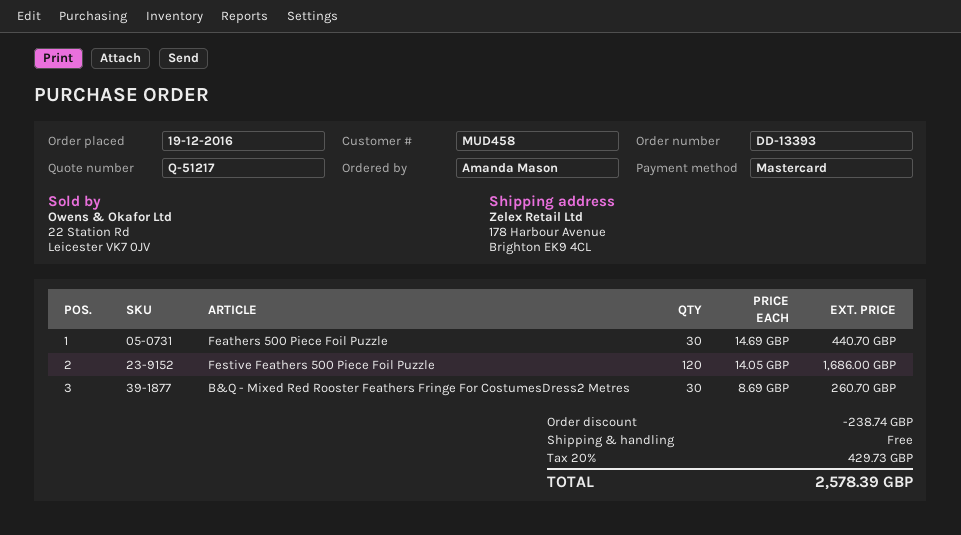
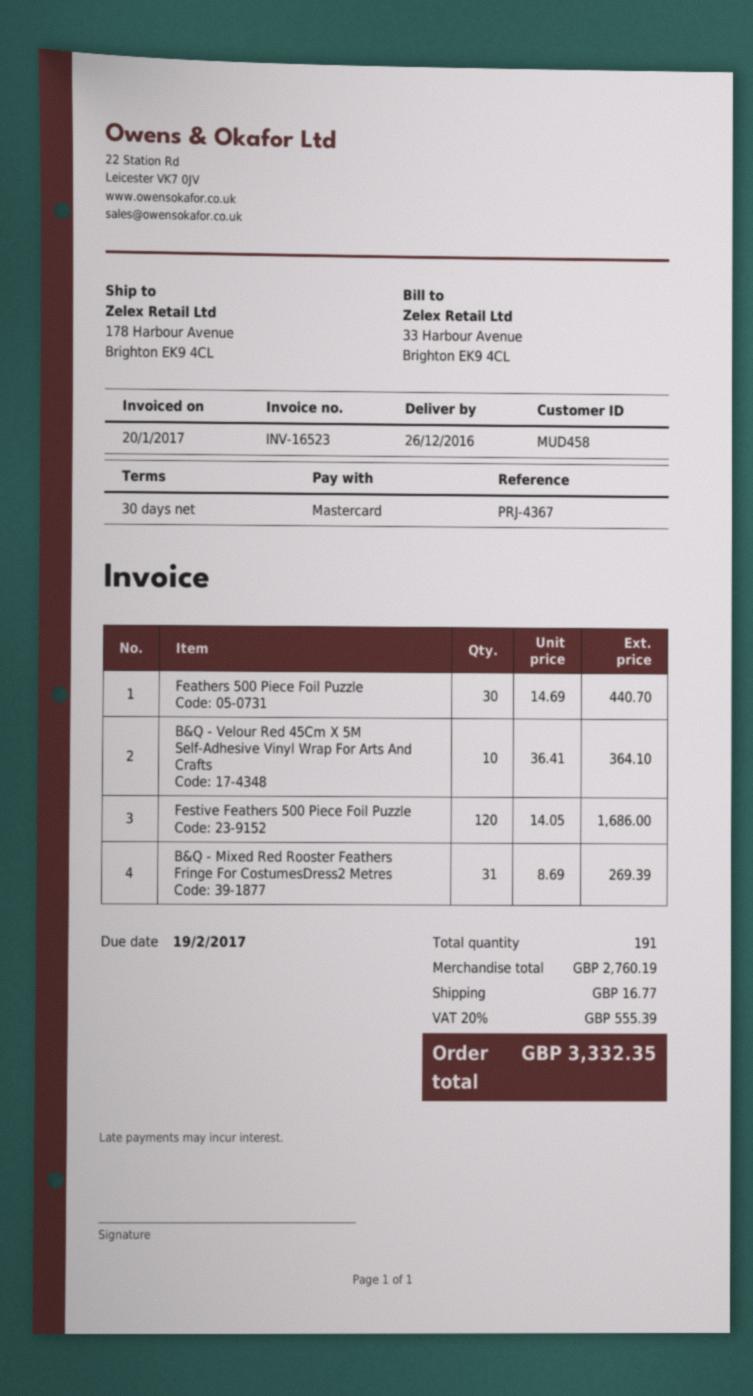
B&Q - Mixed Red Rooster Feathers Fringe For CostumesDress2 Metres: 30 x 8.69 = 260.70 -> 31 x 8.69 = 269.39
B&Q - Velour Red 45Cm X 5M Self-Adhesive Vinyl Wrap For Arts And Crafts: none -> 10 x 36.41 = 364.10
discount: 238.74 -> none
shipping: 0.00 -> 16.77
tax: 20% = 429.73 -> 20% = 555.39
total: 2578.39 -> 3332.35

